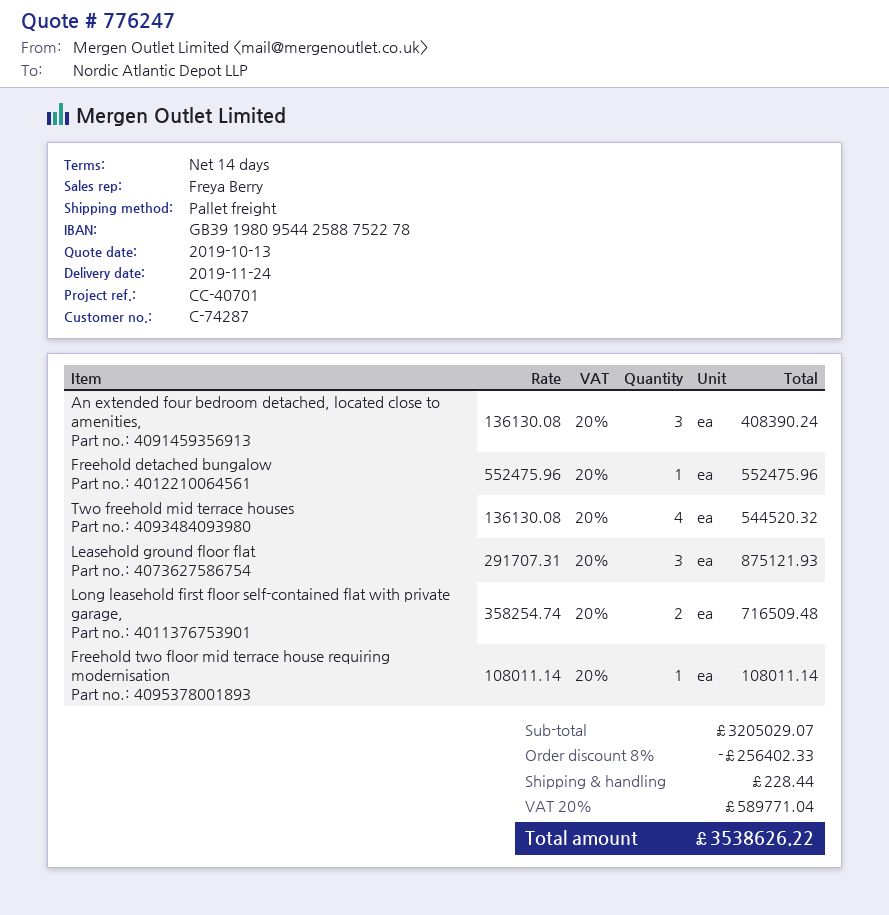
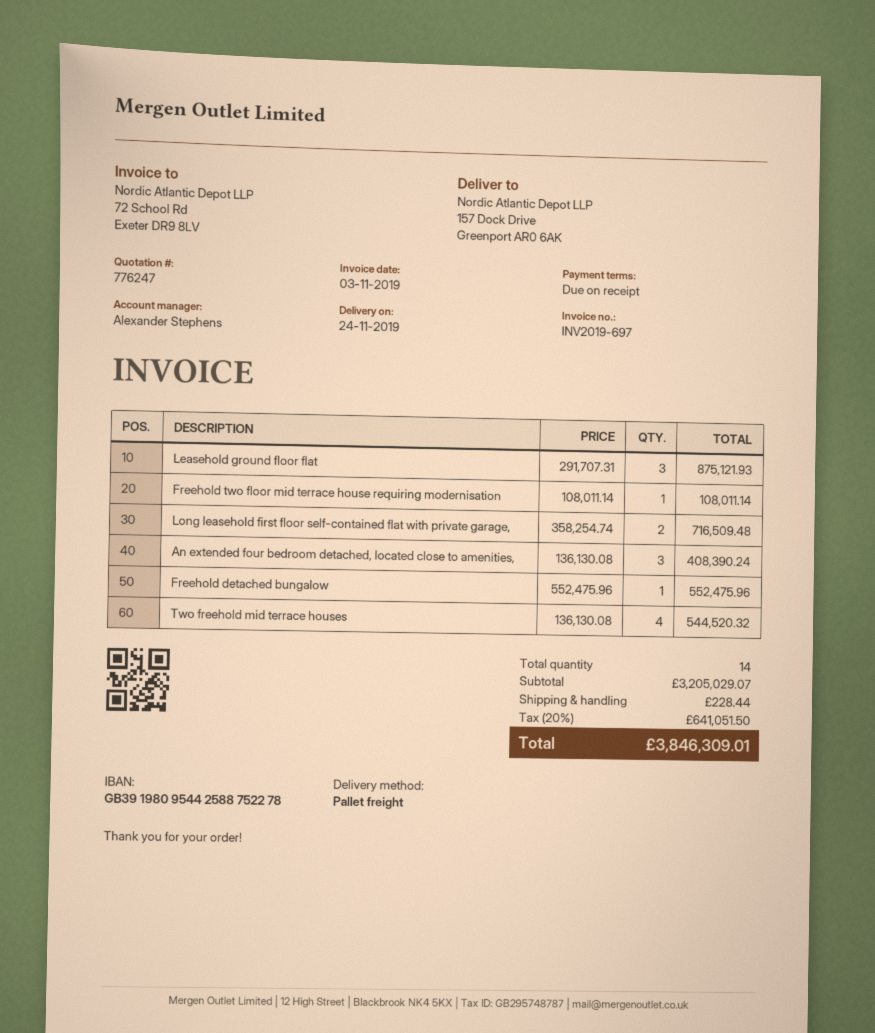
payment terms: 14 days -> on receipt
sales rep: Freya Berry -> Alexander Stephens
discount: 8% = 256402.33 -> none
tax: 20% = 589771.04 -> 20% = 641051.50
total: 3538626.22 -> 3846309.01

